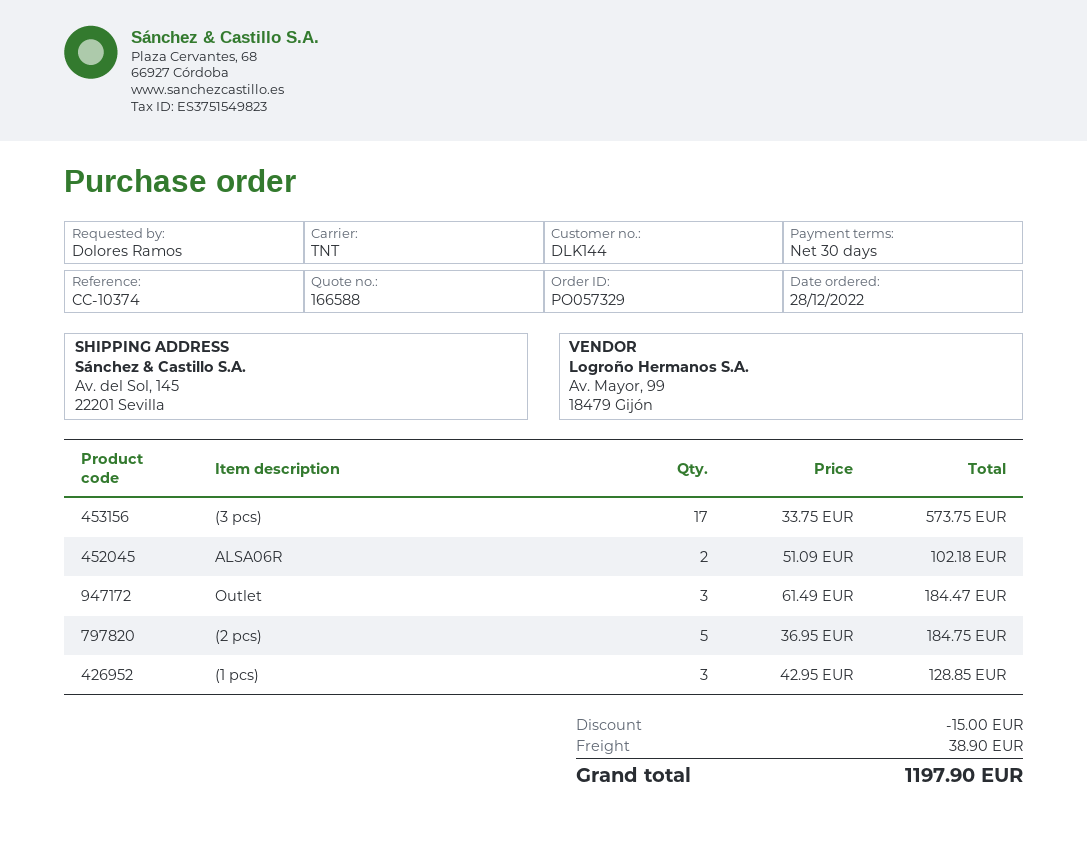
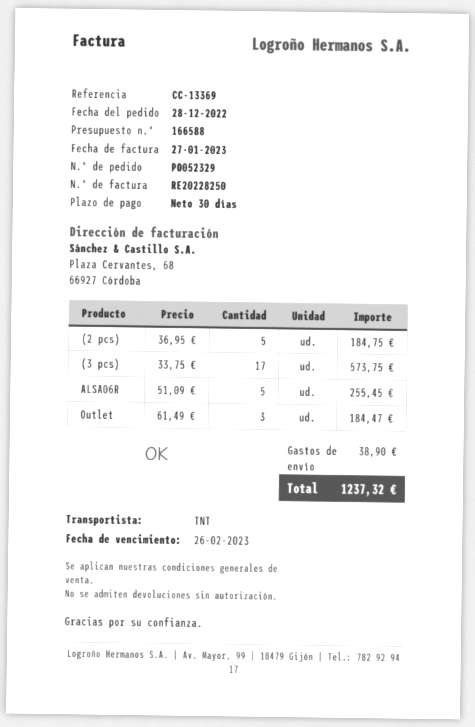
order number: PO057329 -> PO052329
reference: CC-10374 -> CC-13369
ALSA06R: 2 x 51.09 = 102.18 -> 5 x 51.09 = 255.45
(1 pcs): 3 x 42.95 = 128.85 -> none
discount: 15.00 -> none
total: 1197.90 -> 1237.32

